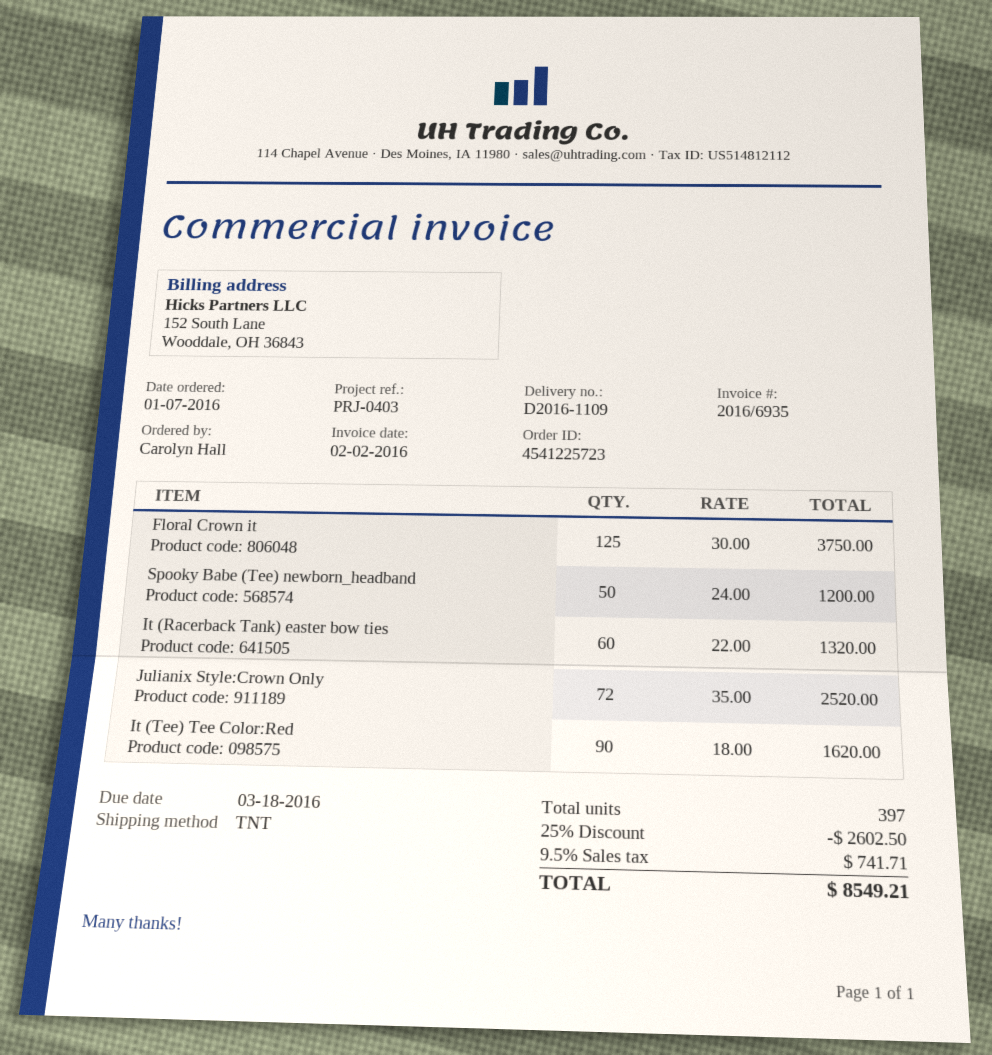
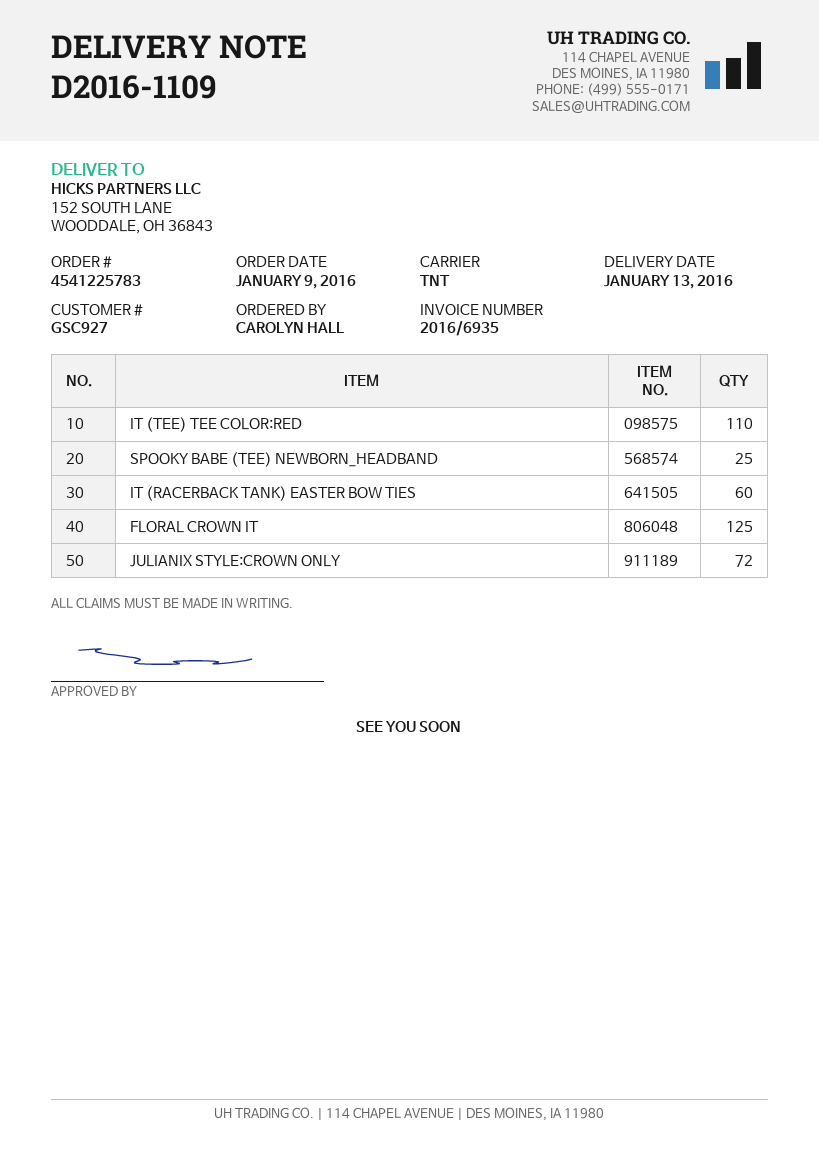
order number: 4541225723 -> 4541225783
order date: 2016-01-07 -> 2016-01-09
Spooky Babe (Tee) newborn_headband: 50 -> 25
It (Tee) Tee Color:Red: 90 -> 110

